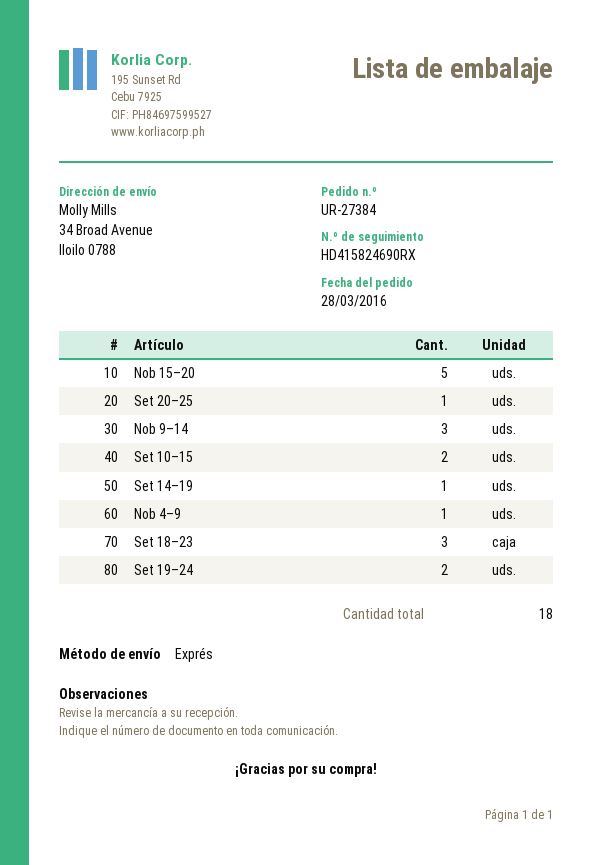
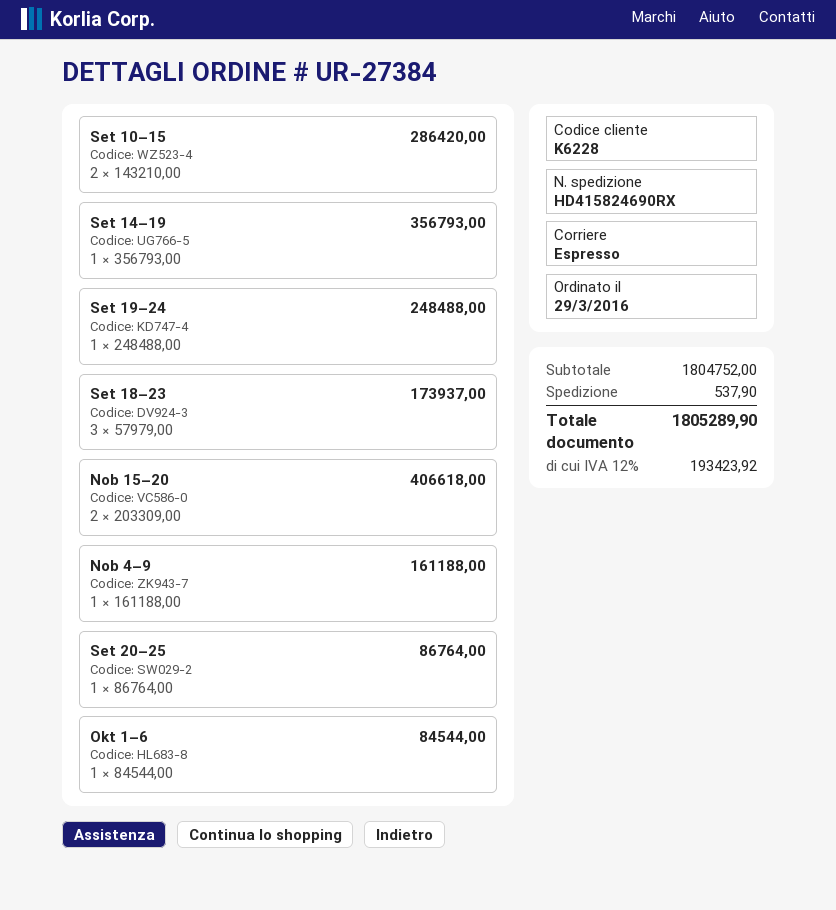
order date: 2016-03-28 -> 2016-03-29
Nob 15–20: 5 -> 2
Nob 9–14: 3 -> none
Set 19–24: 2 -> 1
Okt 1–6: none -> 1

